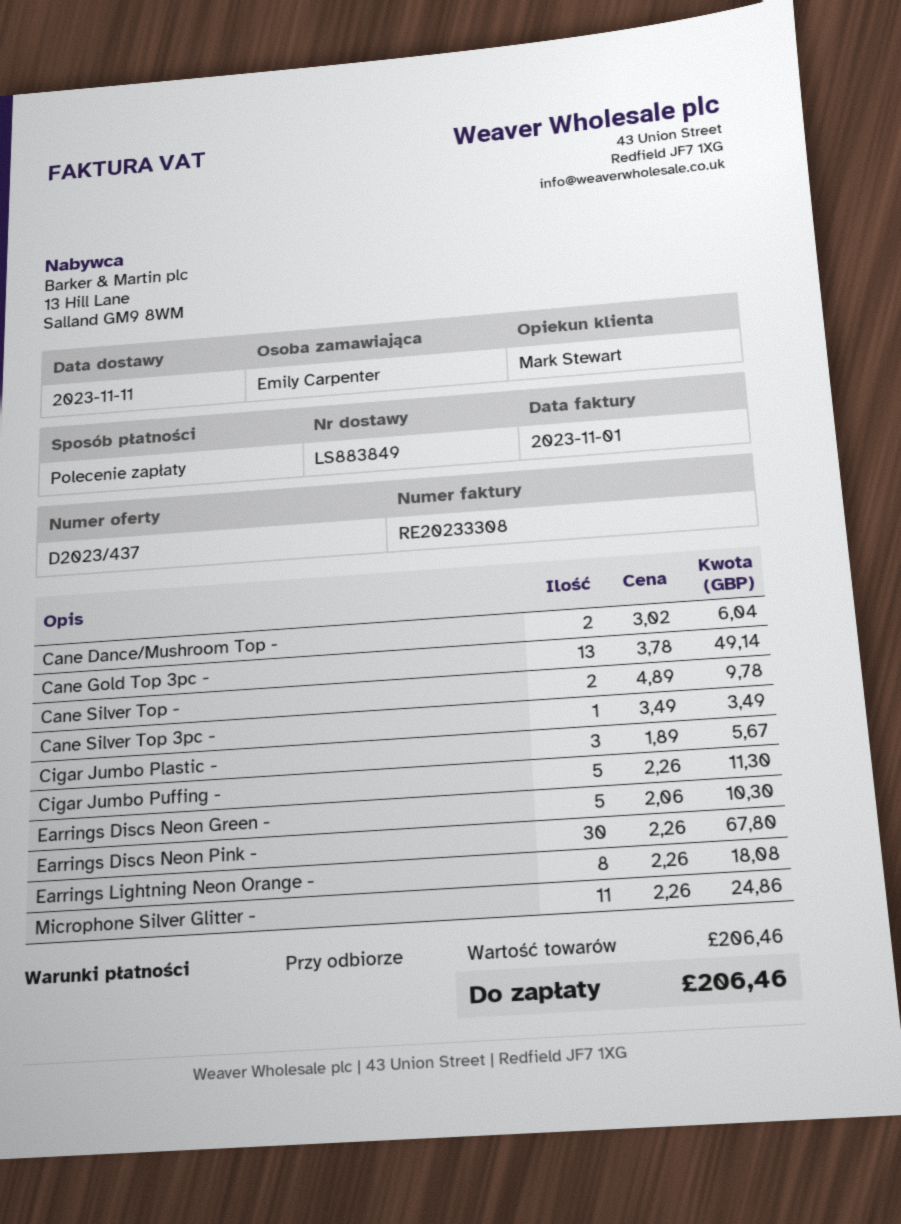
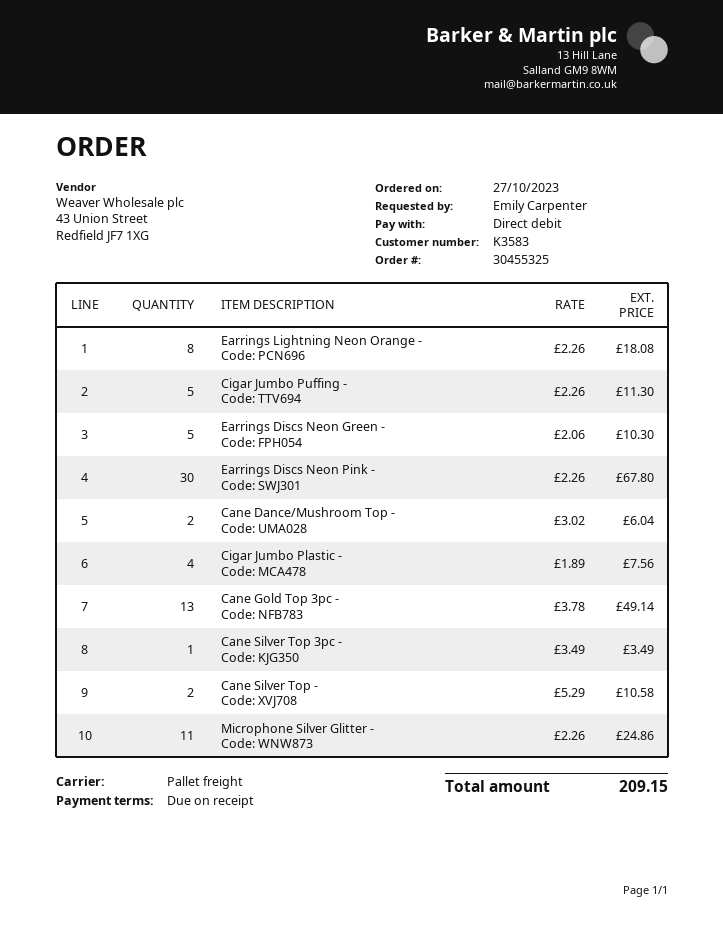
Cane Silver Top -: 2 x 4.89 = 9.78 -> 2 x 5.29 = 10.58
Cigar Jumbo Plastic -: 3 x 1.89 = 5.67 -> 4 x 1.89 = 7.56
total: 206.46 -> 209.15

